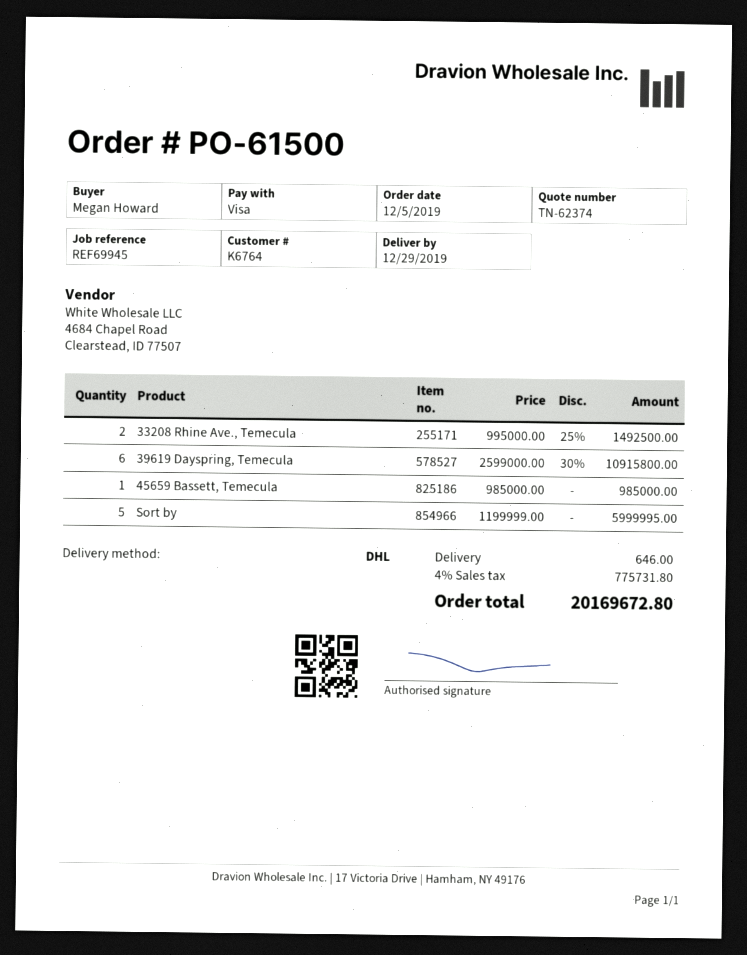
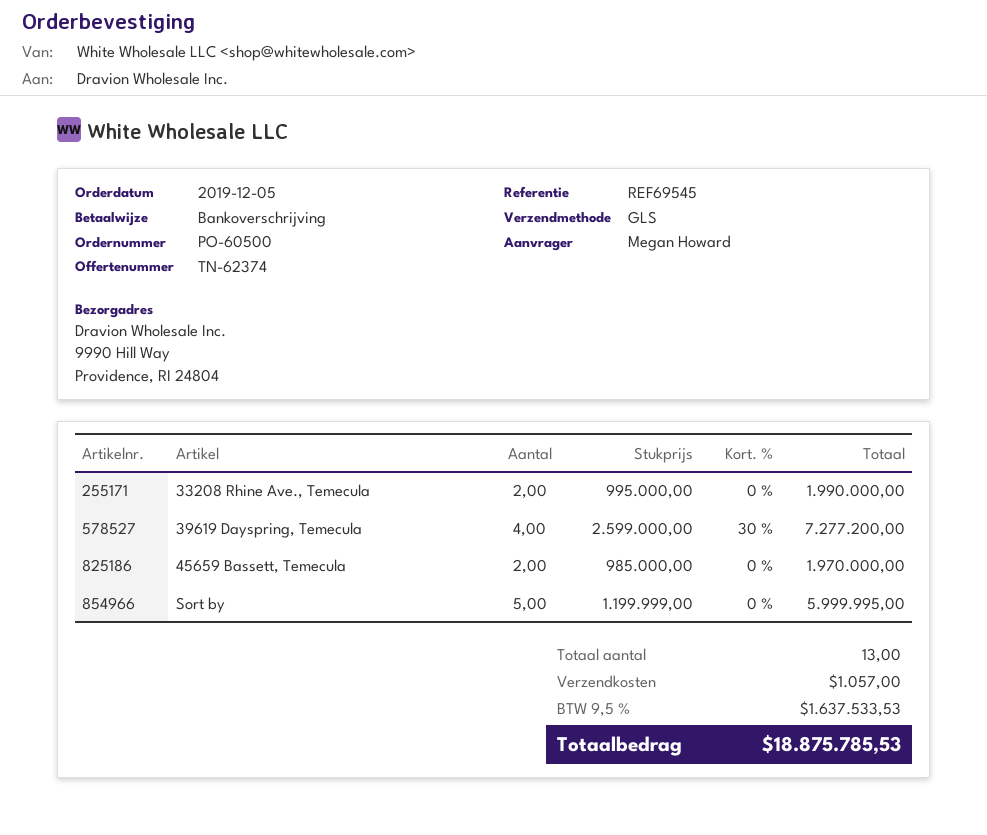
order number: PO-61500 -> PO-60500
reference: REF69945 -> REF69545
payment method: Visa -> bank transfer
shipping method: DHL -> GLS
33208 Rhine Ave., Temecula: 2 x 995000.00 - 25% = 1492500.00 -> 2 x 995000.00 = 1990000.00
39619 Dayspring, Temecula: 6 x 2599000.00 - 30% = 10915800.00 -> 4 x 2599000.00 - 30% = 7277200.00
45659 Bassett, Temecula: 1 x 985000.00 = 985000.00 -> 2 x 985000.00 = 1970000.00
shipping: 646.00 -> 1057.00
tax: 4% = 775731.80 -> 9.5% = 1637533.53
total: 20169672.80 -> 18875785.53

